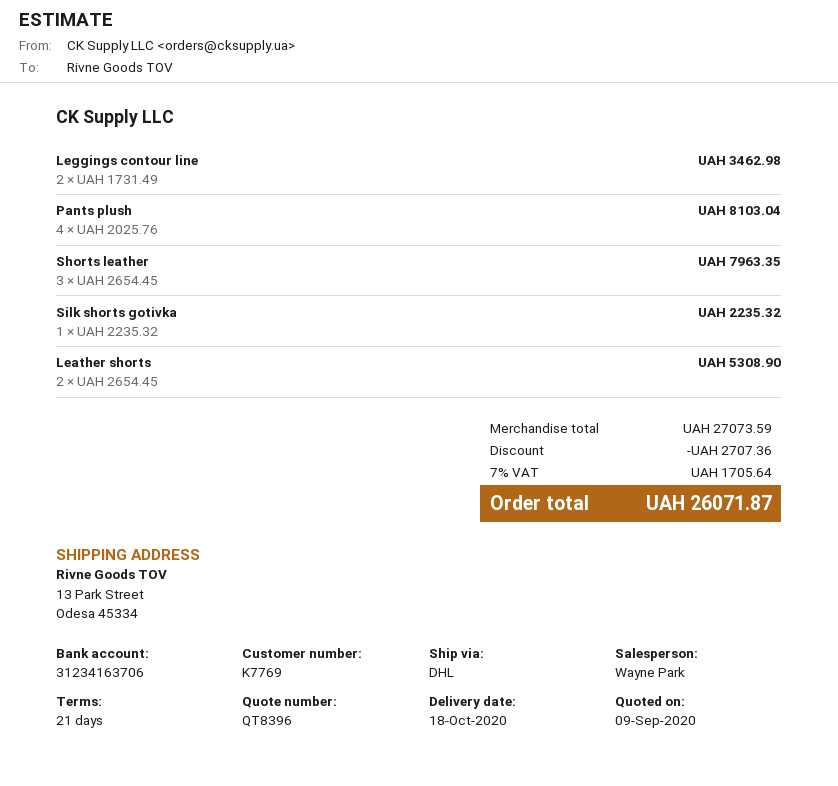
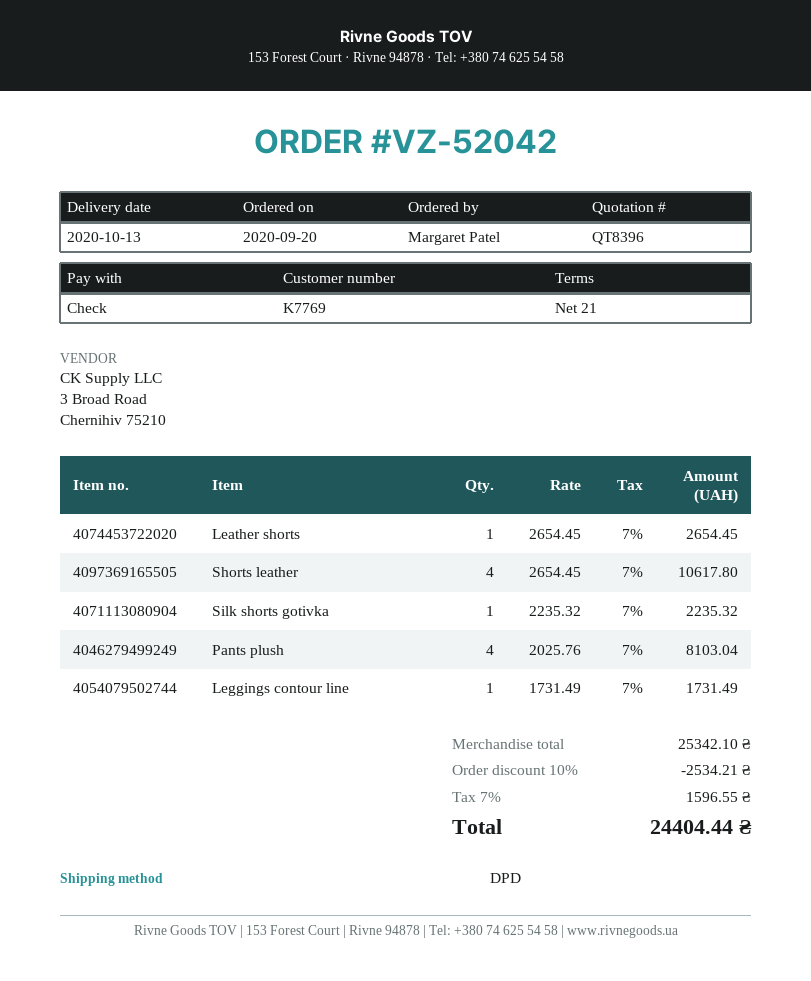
delivery date: 2020-10-18 -> 2020-10-13
shipping method: DHL -> DPD
Leggings contour line: 2 x 1731.49 = 3462.98 -> 1 x 1731.49 = 1731.49
Shorts leather: 3 x 2654.45 = 7963.35 -> 4 x 2654.45 = 10617.80
Leather shorts: 2 x 2654.45 = 5308.90 -> 1 x 2654.45 = 2654.45
subtotal: 27073.59 -> 25342.10
discount: 2707.36 -> 2534.21
tax: 7% = 1705.64 -> 7% = 1596.55
total: 26071.87 -> 24404.44

